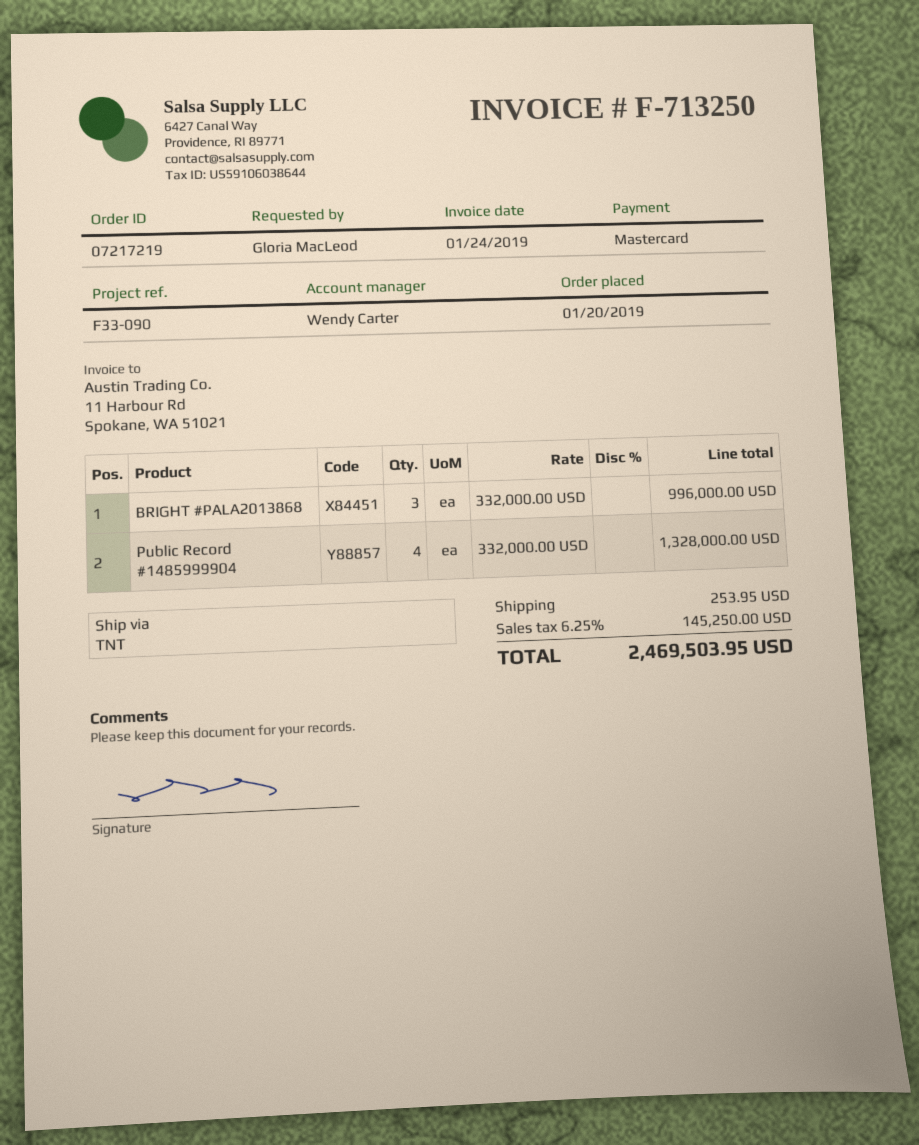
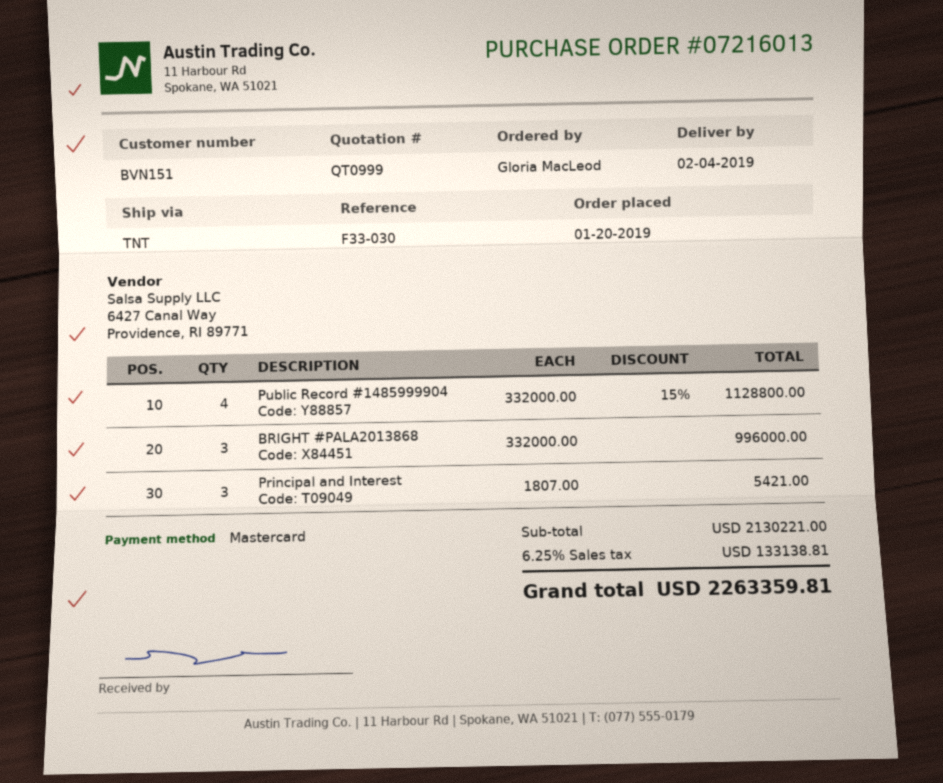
order number: 07217219 -> 07216013
reference: F33-090 -> F33-030
Public Record #1485999904: 4 x 332000.00 = 1328000.00 -> 4 x 332000.00 - 15% = 1128800.00
Principal and Interest: none -> 3 x 1807.00 = 5421.00
shipping: 253.95 -> none
tax: 6.25% = 145250.00 -> 6.25% = 133138.81
total: 2469503.95 -> 2263359.81

